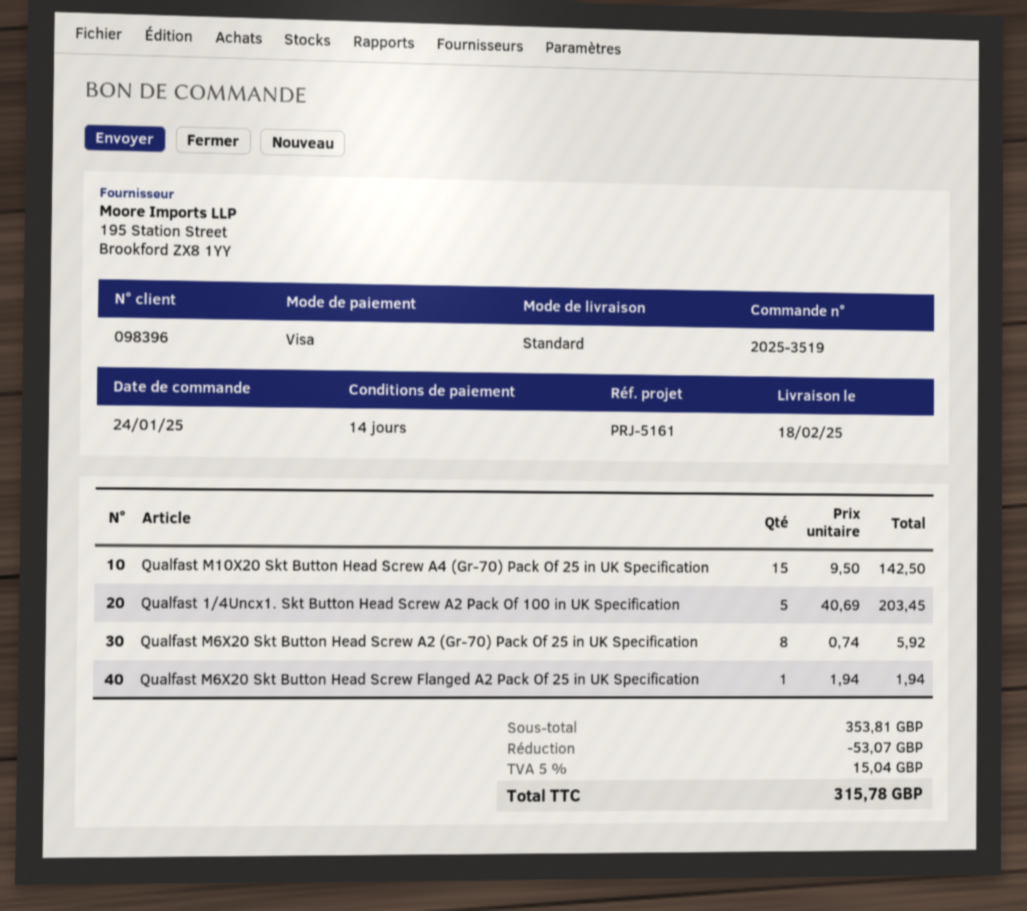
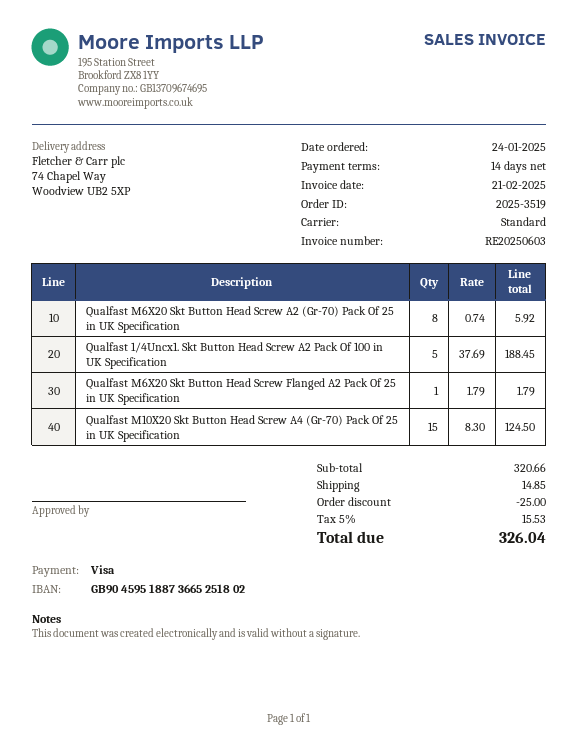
Qualfast M10X20 Skt Button Head Screw A4 (Gr-70) Pack Of 25 in UK Specification: 15 x 9.50 = 142.50 -> 15 x 8.30 = 124.50
Qualfast 1/4Uncx1. Skt Button Head Screw A2 Pack Of 100 in UK Specification: 5 x 40.69 = 203.45 -> 5 x 37.69 = 188.45
Qualfast M6X20 Skt Button Head Screw Flanged A2 Pack Of 25 in UK Specification: 1 x 1.94 = 1.94 -> 1 x 1.79 = 1.79
subtotal: 353.81 -> 320.66
discount: 53.07 -> 25.00
shipping: none -> 14.85
tax: 5% = 15.04 -> 5% = 15.53
total: 315.78 -> 326.04

